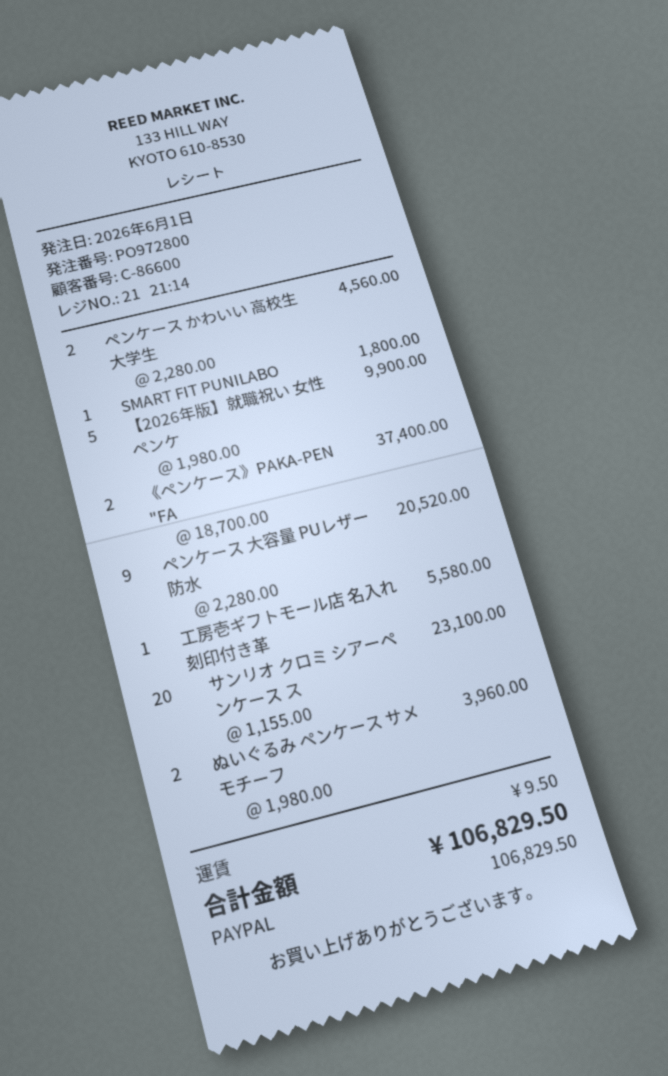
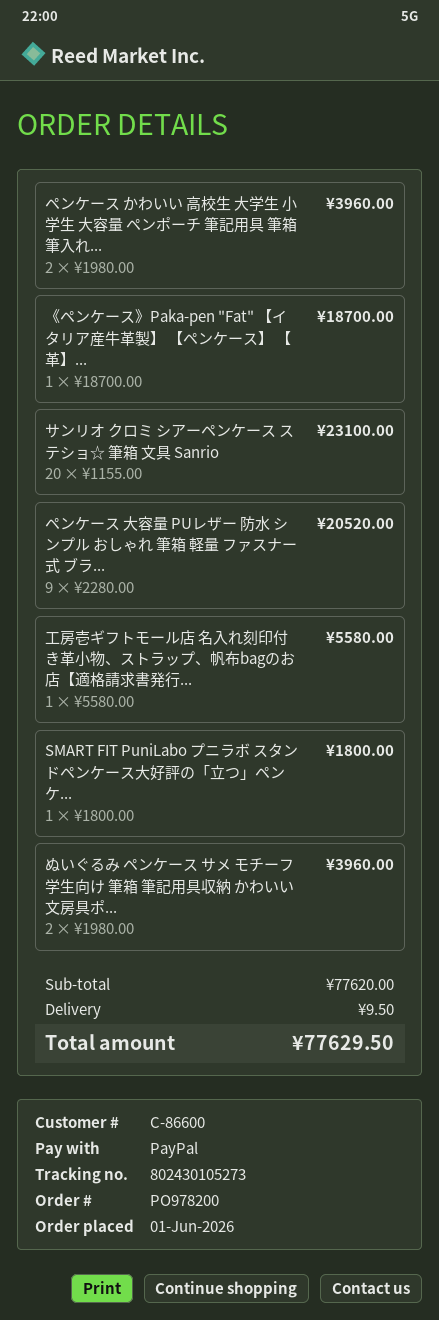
order number: PO972800 -> PO978200
ペンケース かわいい 高校生 大学生: 2 x 2280.00 = 4560.00 -> 2 x 1980.00 = 3960.00
【2026年版】就職祝い 女性 ペンケ: 5 x 1980.00 = 9900.00 -> none
《ペンケース》PAKA-PEN "FA: 2 x 18700.00 = 37400.00 -> 1 x 18700.00 = 18700.00
total: 106829.50 -> 77629.50

